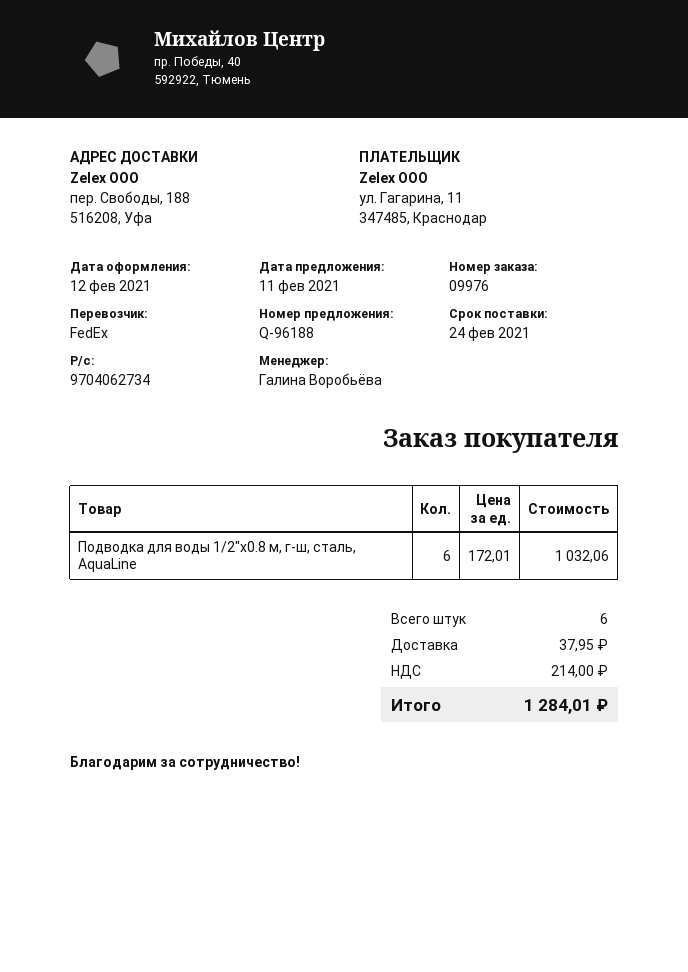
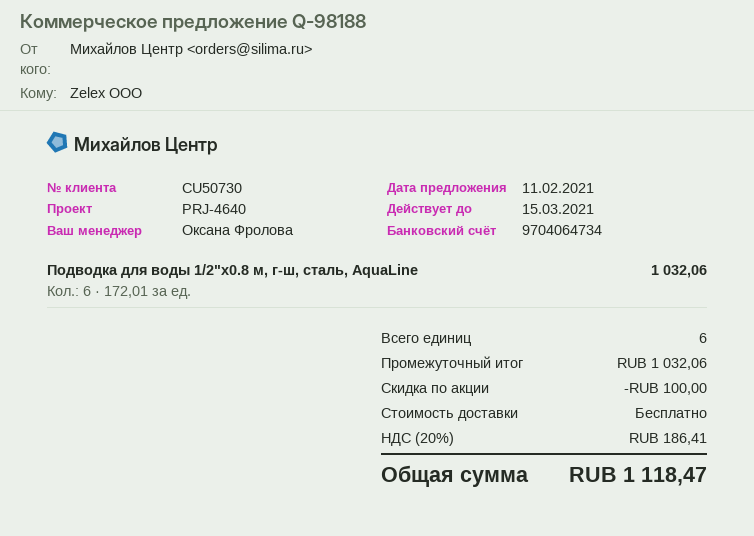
quote number: Q-96188 -> Q-98188
sales rep: Галина Воробьёва -> Оксана Фролова
bank account: 9704062734 -> 9704064734
discount: none -> 100.00
shipping: 37.95 -> 0.00
tax: 214.00 -> 186.41
total: 1284.01 -> 1118.47

